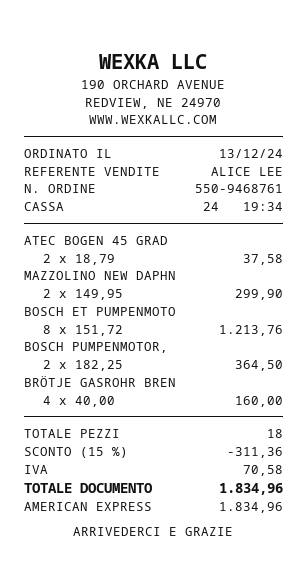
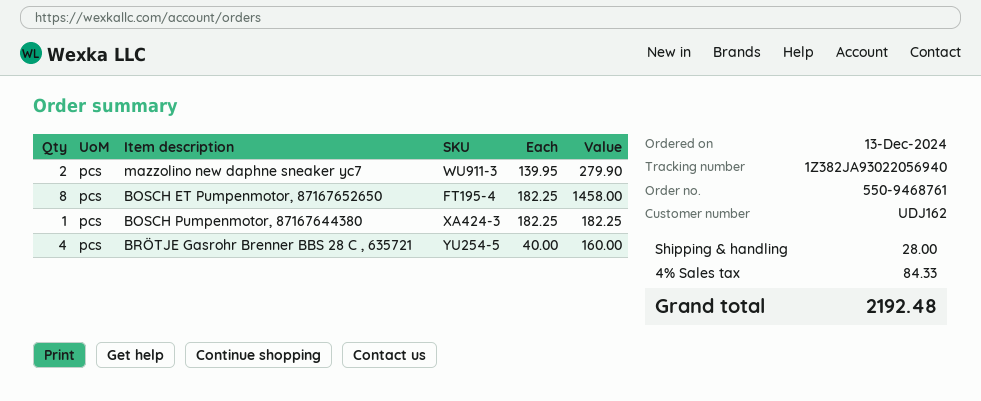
ATEC BOGEN 45 GRAD: 2 x 18.79 = 37.58 -> none
MAZZOLINO NEW DAPHN: 2 x 149.95 = 299.90 -> 2 x 139.95 = 279.90
BOSCH ET PUMPENMOTO: 8 x 151.72 = 1213.76 -> 8 x 182.25 = 1458.00
BOSCH PUMPENMOTOR,: 2 x 182.25 = 364.50 -> 1 x 182.25 = 182.25
discount: 15% = 311.36 -> none
shipping: none -> 28.00
tax: 70.58 -> 84.33
total: 1834.96 -> 2192.48

